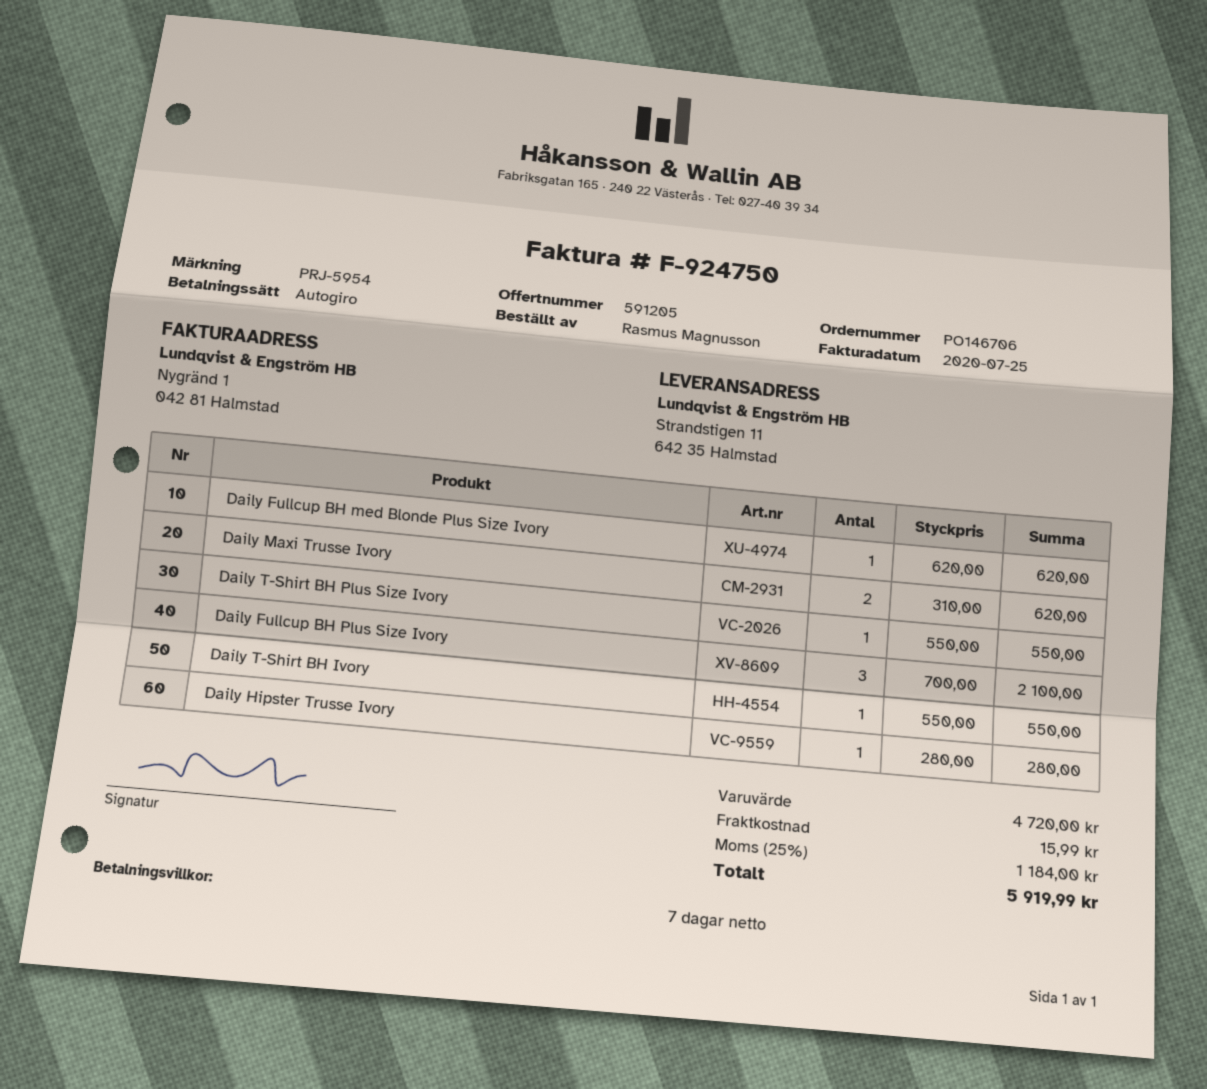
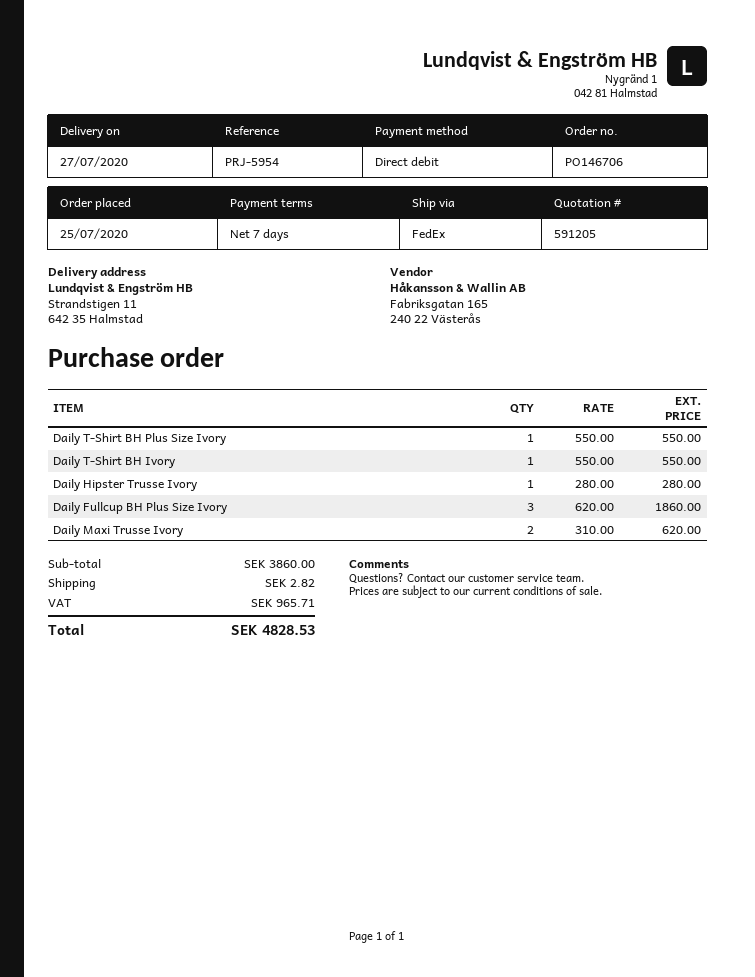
Daily Fullcup BH med Blonde Plus Size Ivory: 1 x 620.00 = 620.00 -> none
Daily Fullcup BH Plus Size Ivory: 3 x 700.00 = 2100.00 -> 3 x 620.00 = 1860.00
subtotal: 4720.00 -> 3860.00
shipping: 15.99 -> 2.82
tax: 1184.00 -> 965.71
total: 5919.99 -> 4828.53

